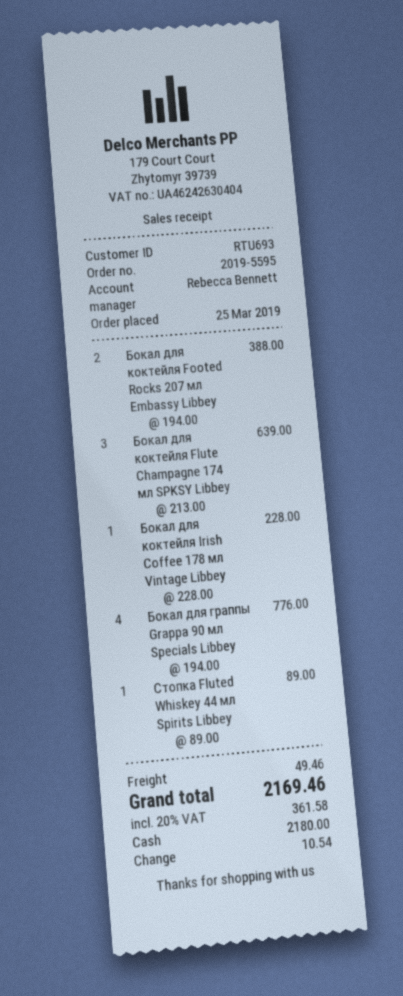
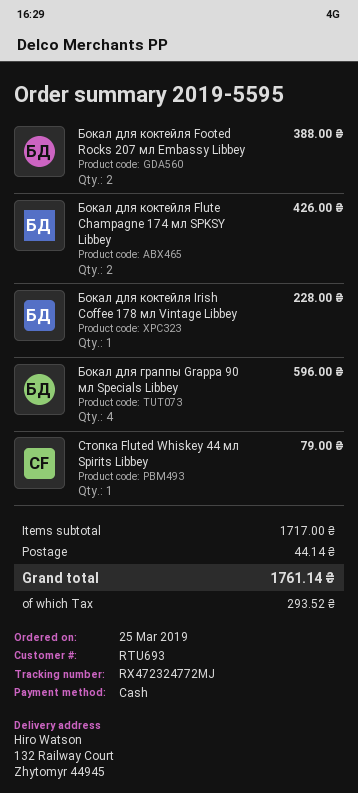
Бокал для коктейля Flute Champagne 174 мл SPKSY Libbey: 3 for 639.00 -> 2 for 426.00
Бокал для граппы Grappa 90 мл Specials Libbey: 4 for 776.00 -> 4 for 596.00
Стопка Fluted Whiskey 44 мл Spirits Libbey: 1 for 89.00 -> 1 for 79.00
shipping: 49.46 -> 44.14
tax: 361.58 -> 293.52
total: 2169.46 -> 1761.14

